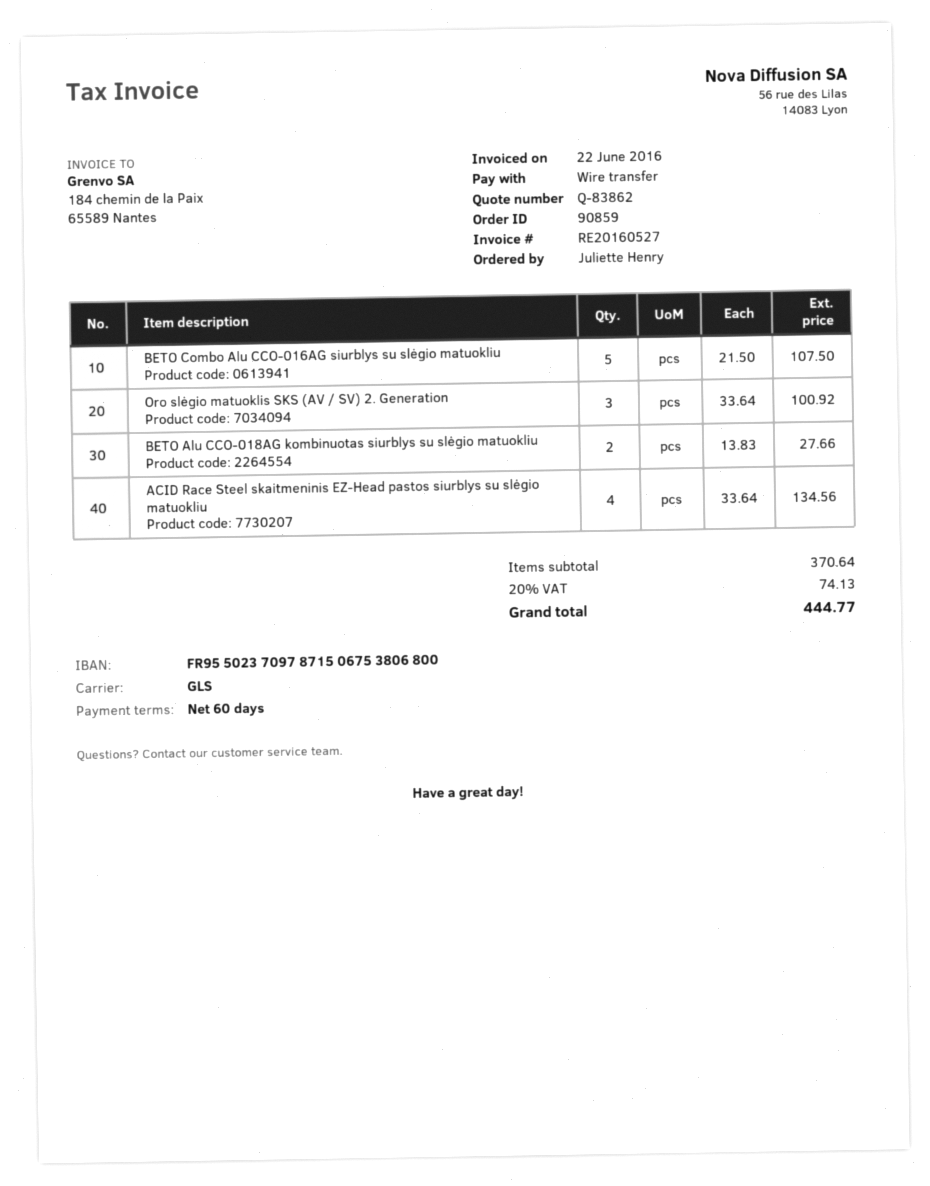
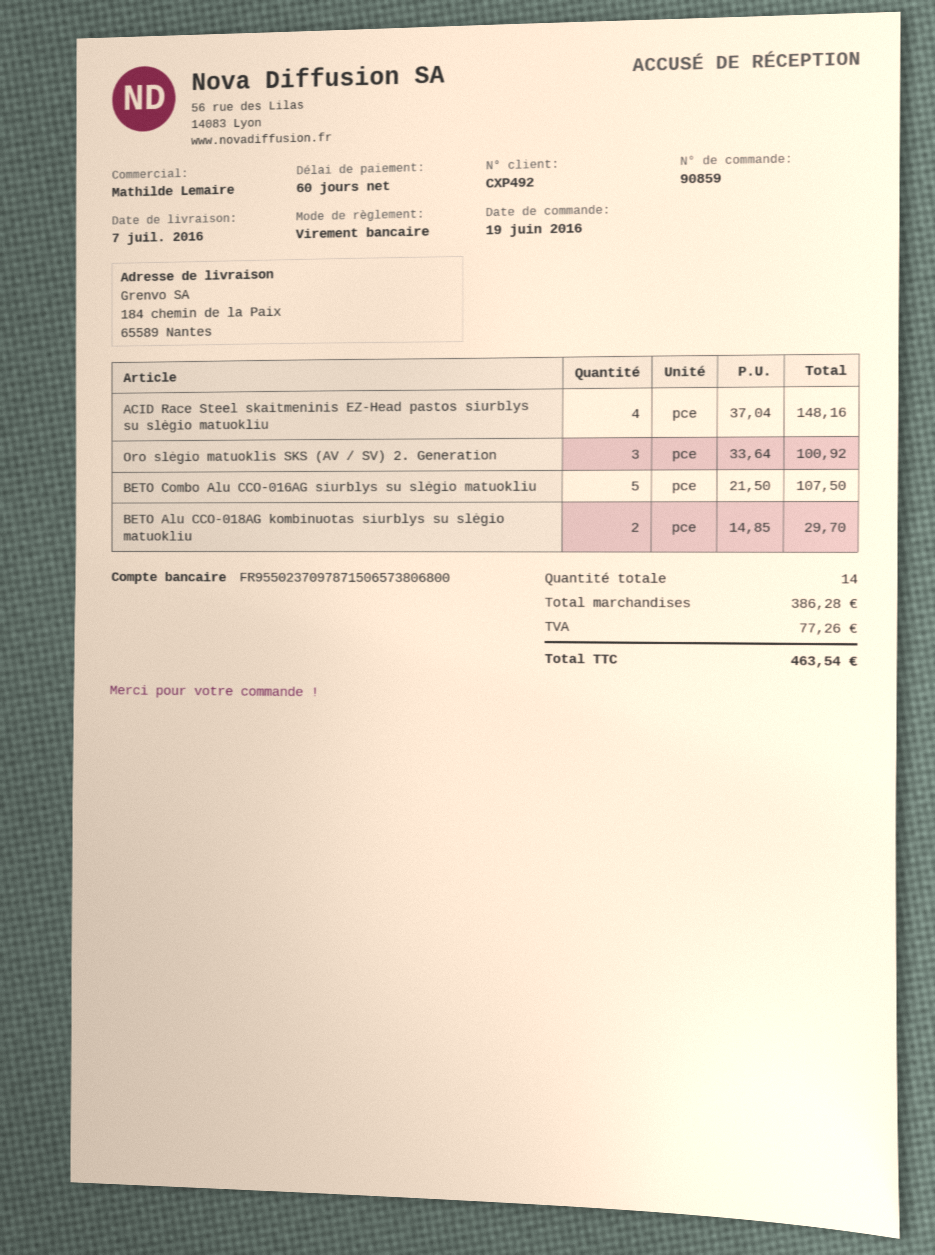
bank account: FR9550237097871506753806800 -> FR9550237097871506573806800
BETO Alu CCO-018AG kombinuotas siurblys su slėgio matuokliu: 2 x 13.83 = 27.66 -> 2 x 14.85 = 29.70
ACID Race Steel skaitmeninis EZ-Head pastos siurblys su slėgio matuokliu: 4 x 33.64 = 134.56 -> 4 x 37.04 = 148.16
subtotal: 370.64 -> 386.28
tax: 74.13 -> 77.26
total: 444.77 -> 463.54

